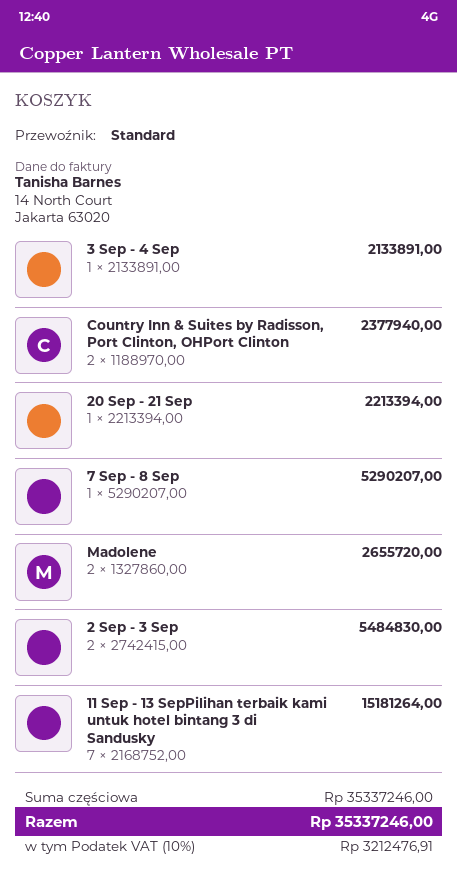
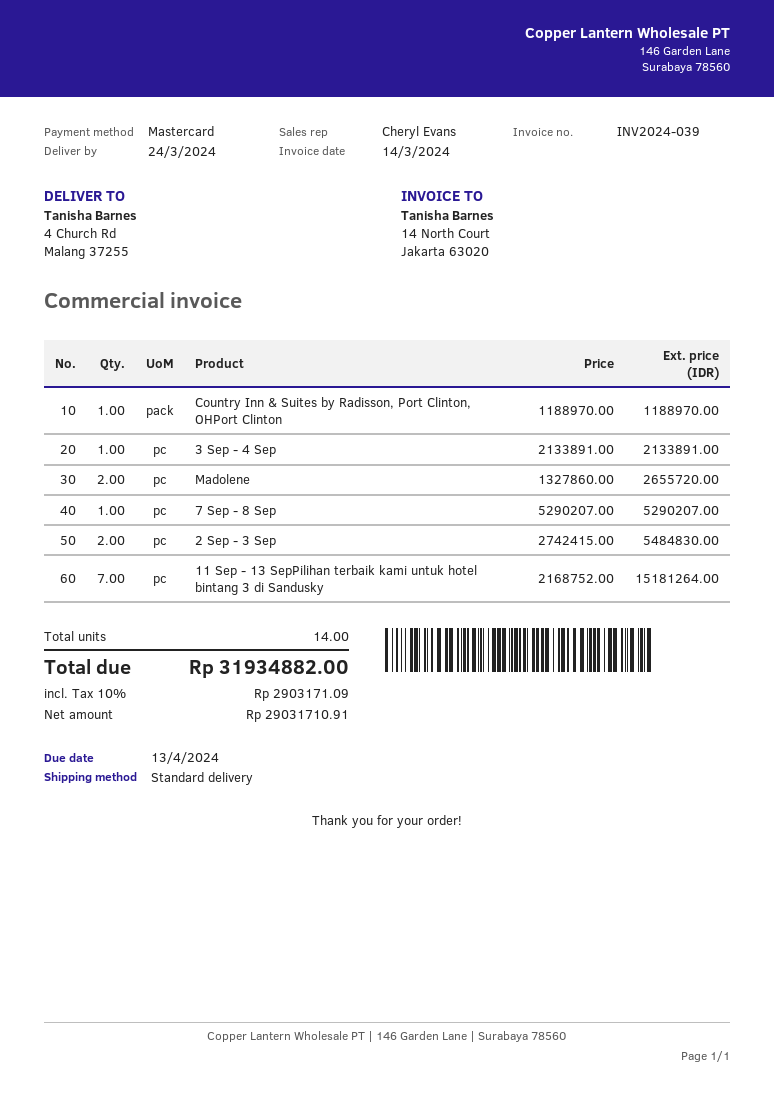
Country Inn & Suites by Radisson, Port Clinton, OHPort Clinton: 2 x 1188970.00 = 2377940.00 -> 1 x 1188970.00 = 1188970.00
20 Sep - 21 Sep: 1 x 2213394.00 = 2213394.00 -> none
tax: 10% = 3212476.91 -> 10% = 2903171.09
total: 35337246.00 -> 31934882.00

